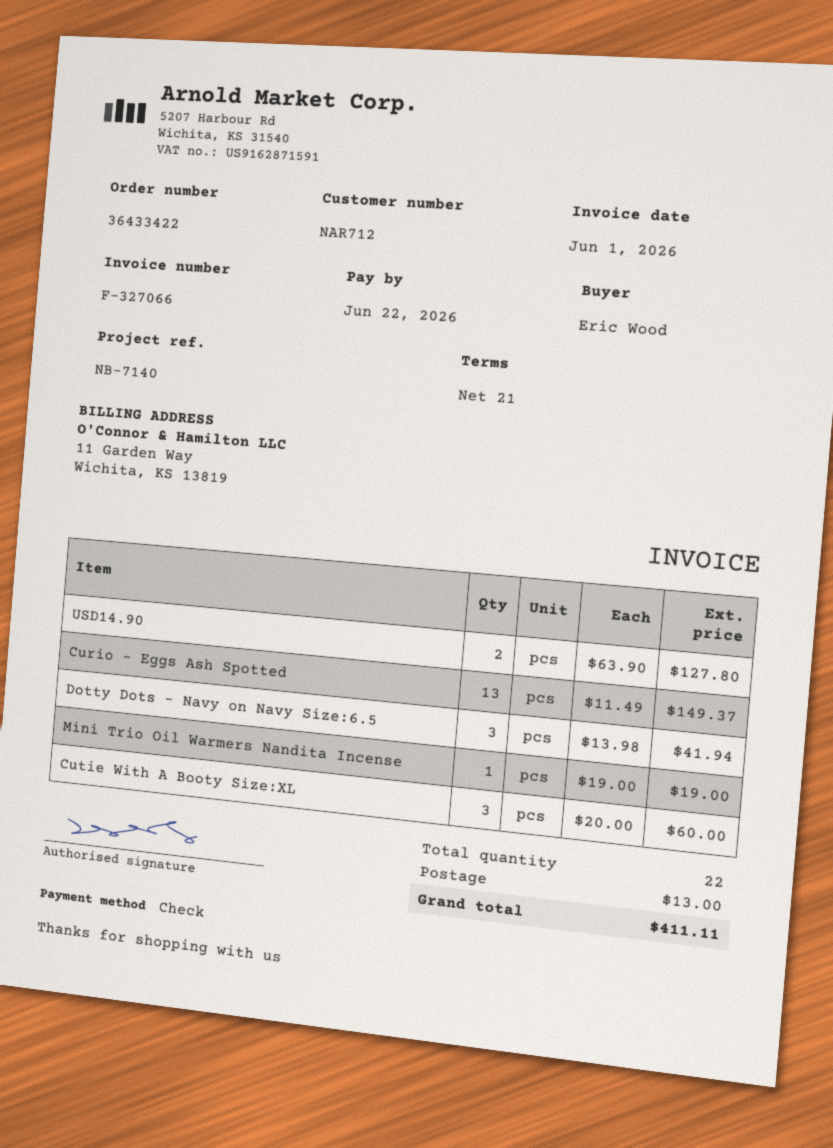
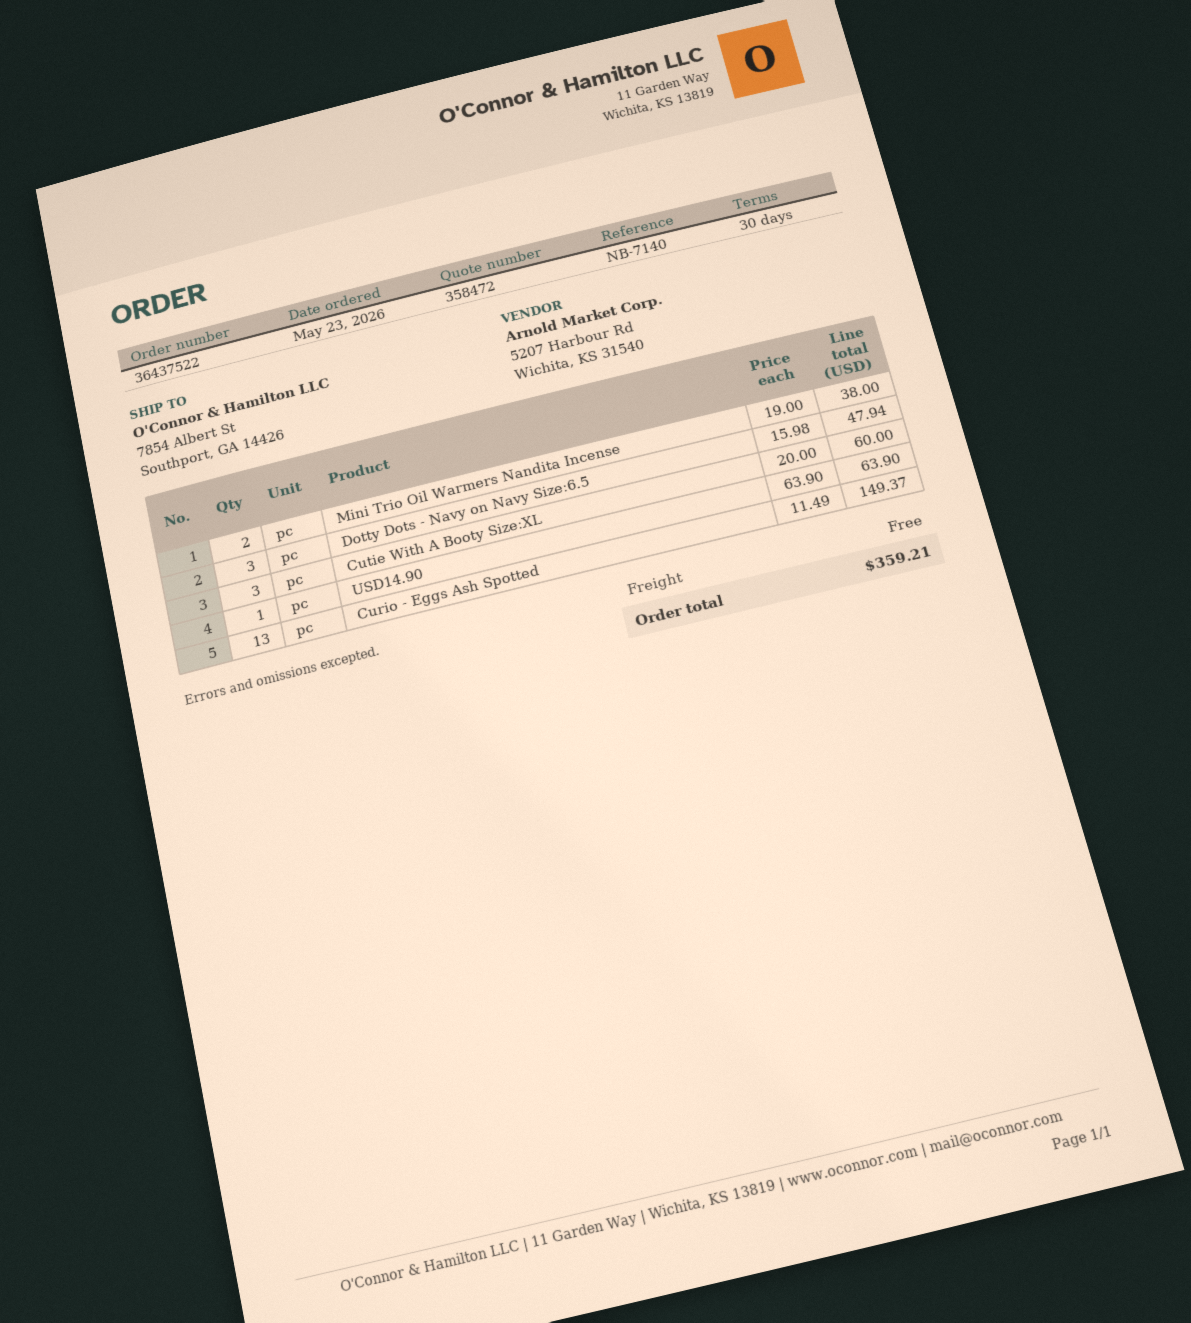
order number: 36433422 -> 36437522
payment terms: 21 days -> 30 days
USD14.90: 2 x 63.90 = 127.80 -> 1 x 63.90 = 63.90
Dotty Dots - Navy on Navy Size:6.5: 3 x 13.98 = 41.94 -> 3 x 15.98 = 47.94
Mini Trio Oil Warmers Nandita Incense: 1 x 19.00 = 19.00 -> 2 x 19.00 = 38.00
shipping: 13.00 -> 0.00
total: 411.11 -> 359.21

